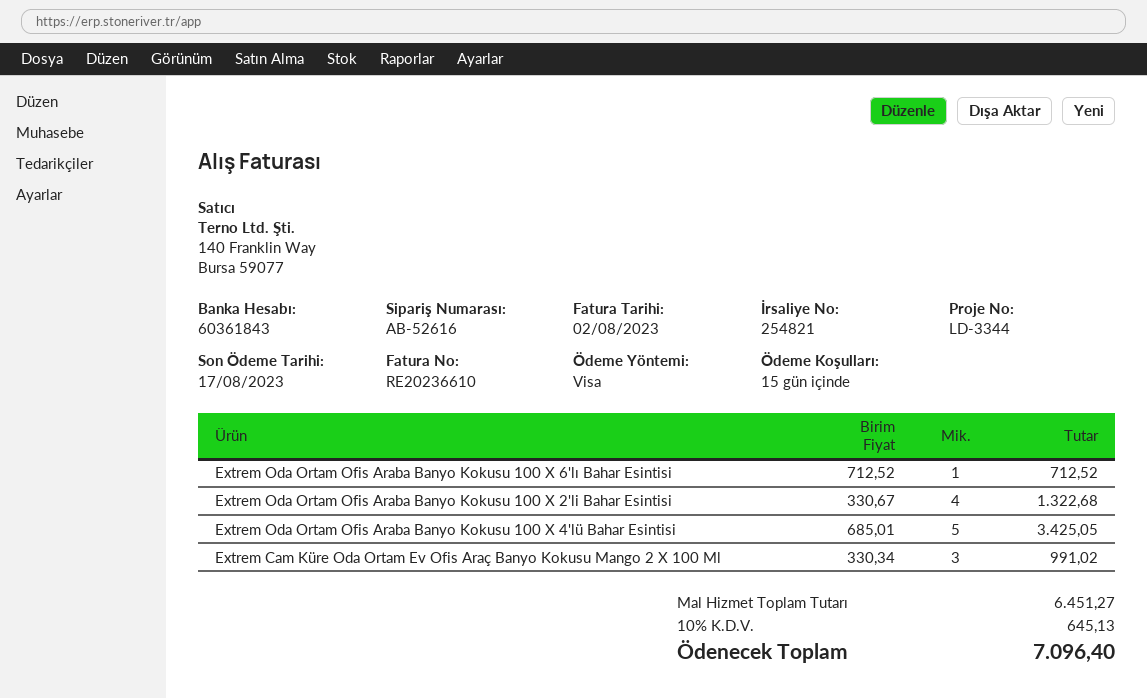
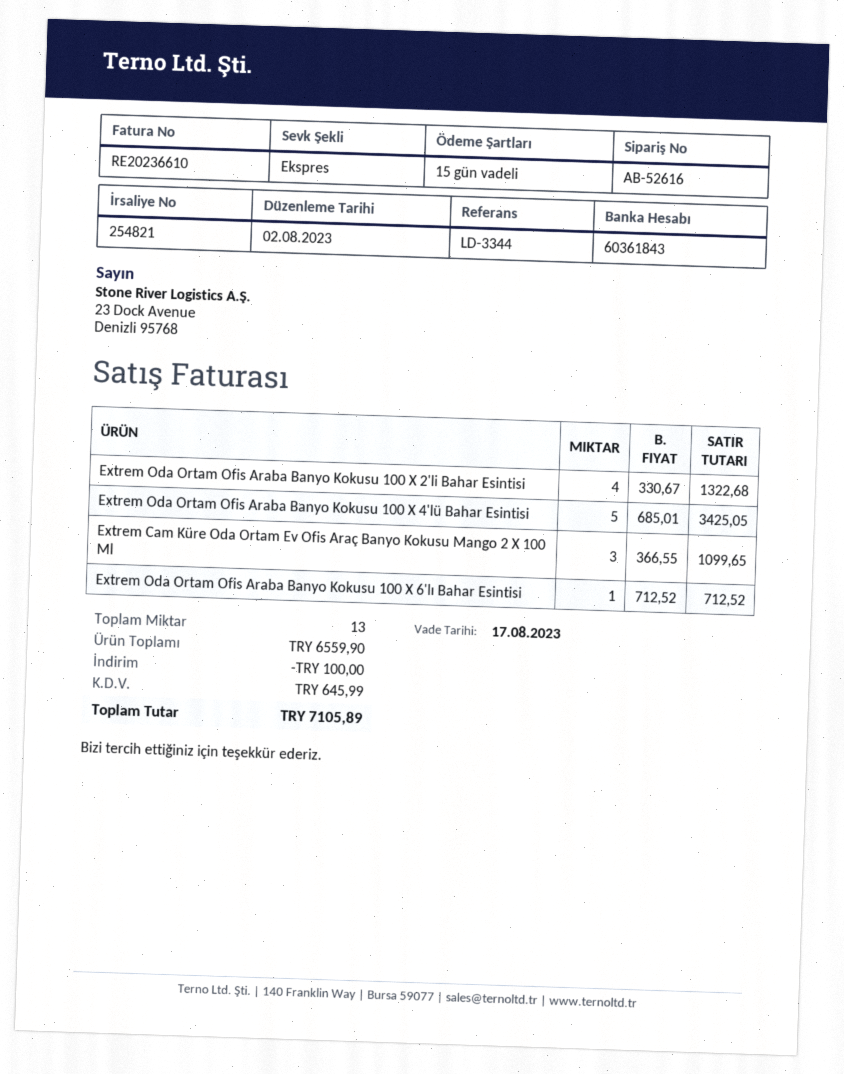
Extrem Cam Küre Oda Ortam Ev Ofis Araç Banyo Kokusu Mango 2 X 100 Ml: 3 x 330.34 = 991.02 -> 3 x 366.55 = 1099.65
subtotal: 6451.27 -> 6559.90
discount: none -> 100.00
tax: 645.13 -> 645.99
total: 7096.40 -> 7105.89

